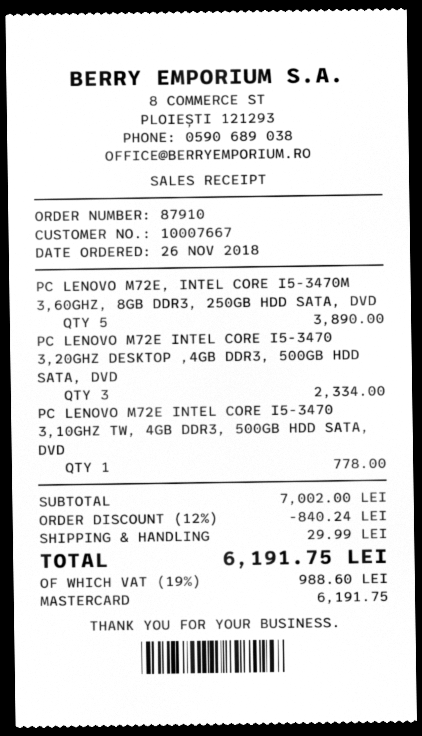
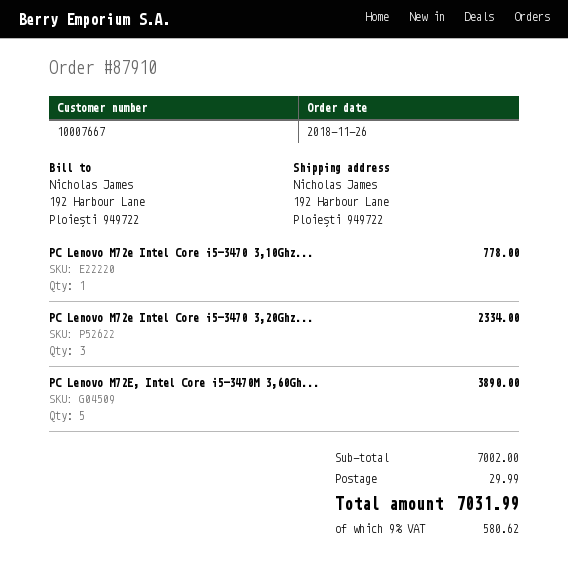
discount: 12% = 840.24 -> none
tax: 19% = 988.60 -> 9% = 580.62
total: 6191.75 -> 7031.99

